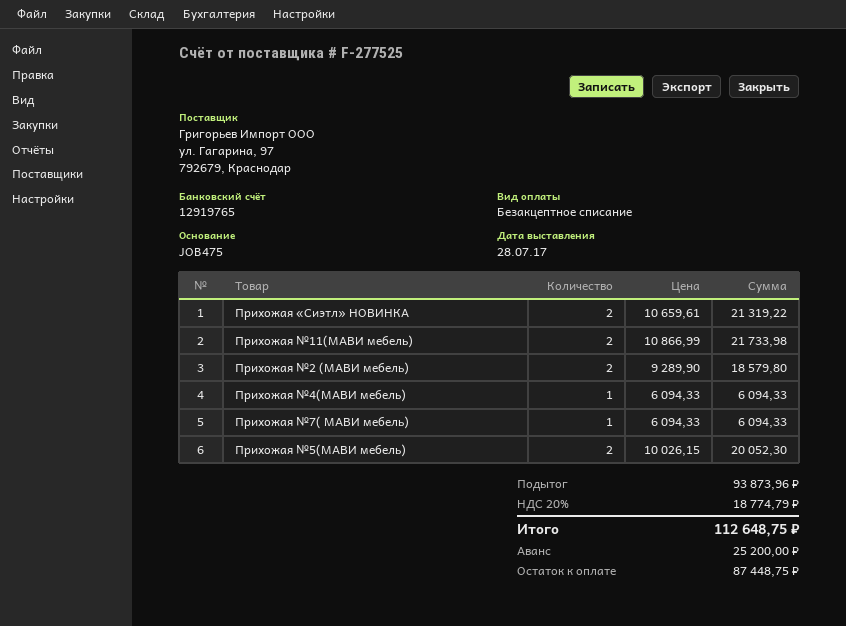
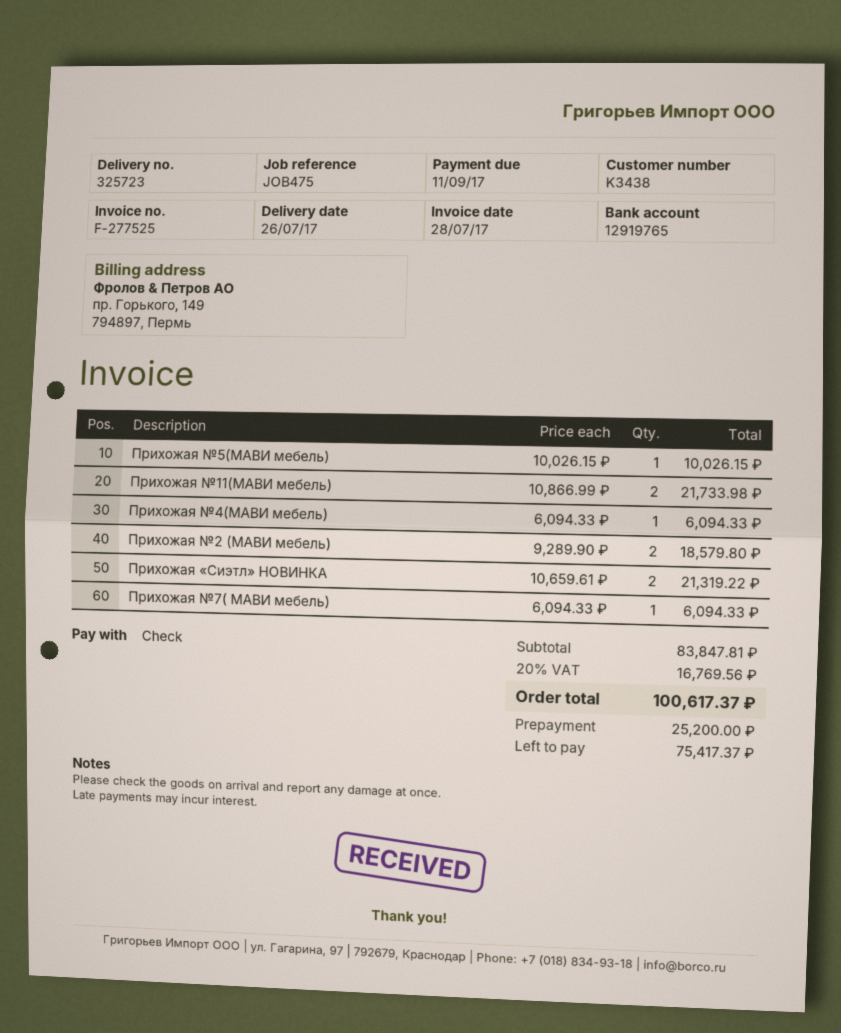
payment method: direct debit -> cheque
Прихожая №5(МАВИ мебель): 2 x 10026.15 = 20052.30 -> 1 x 10026.15 = 10026.15
subtotal: 93873.96 -> 83847.81
tax: 20% = 18774.79 -> 20% = 16769.56
total: 112648.75 -> 100617.37
balance: 87448.75 -> 75417.37

